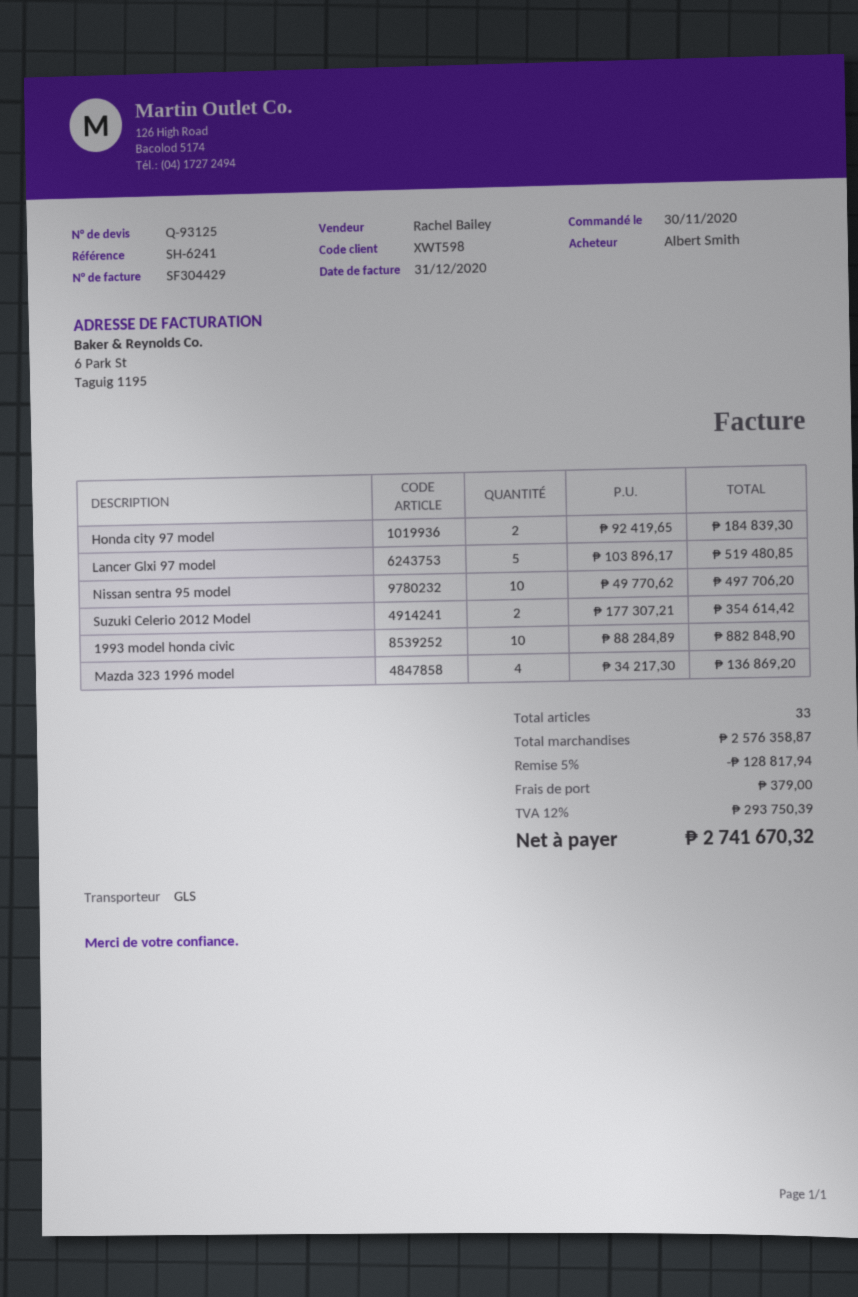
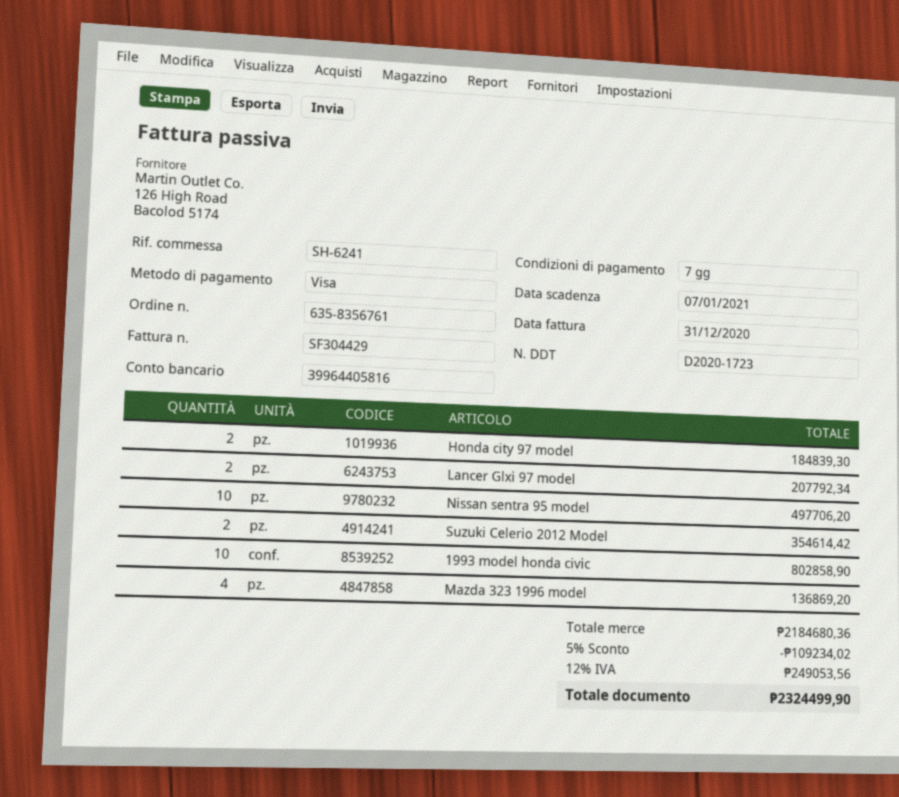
Lancer Glxi 97 model: 5 for 519480.85 -> 2 for 207792.34
1993 model honda civic: 10 for 882848.90 -> 10 for 802858.90
subtotal: 2576358.87 -> 2184680.36
discount: 5% = 128817.94 -> 5% = 109234.02
shipping: 379.00 -> none
tax: 12% = 293750.39 -> 12% = 249053.56
total: 2741670.32 -> 2324499.90

